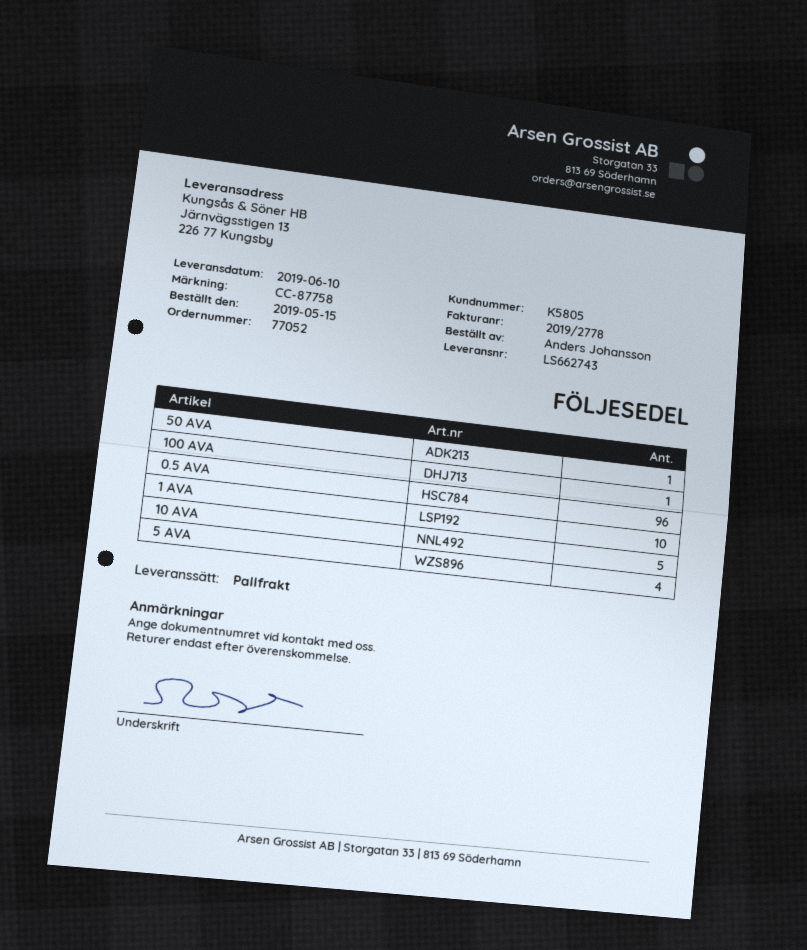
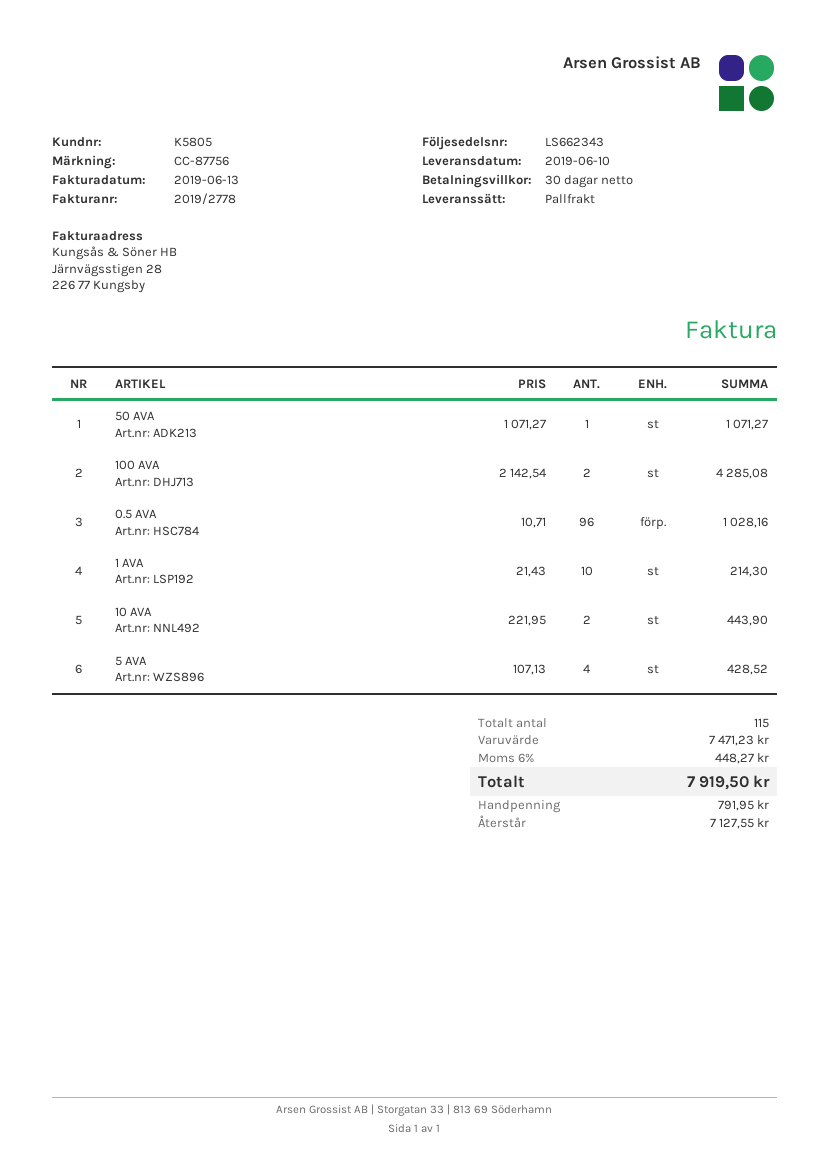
delivery note number: LS662743 -> LS662343
reference: CC-87758 -> CC-87756
100 AVA: 1 -> 2
10 AVA: 5 -> 2

